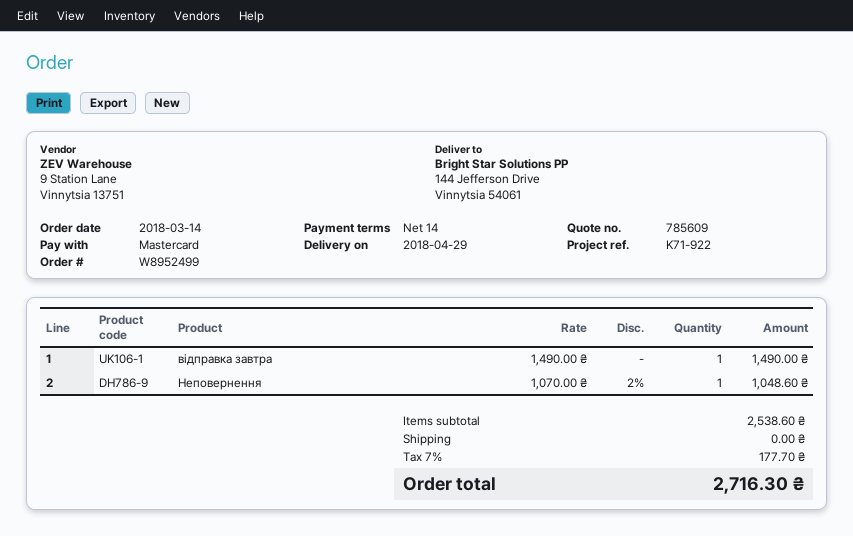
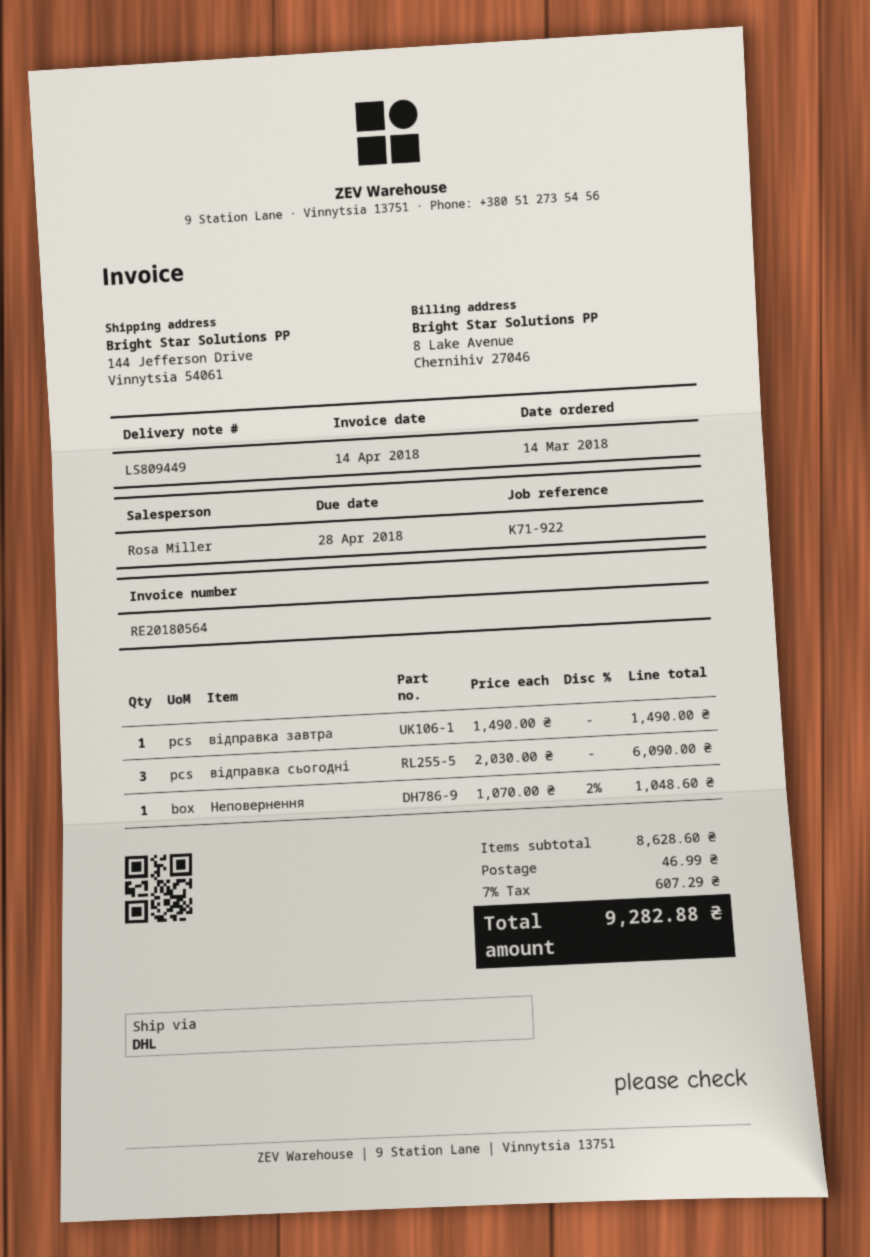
відправка сьогодні: none -> 3 x 2030.00 = 6090.00
subtotal: 2538.60 -> 8628.60
shipping: 0.00 -> 46.99
tax: 7% = 177.70 -> 7% = 607.29
total: 2716.30 -> 9282.88

